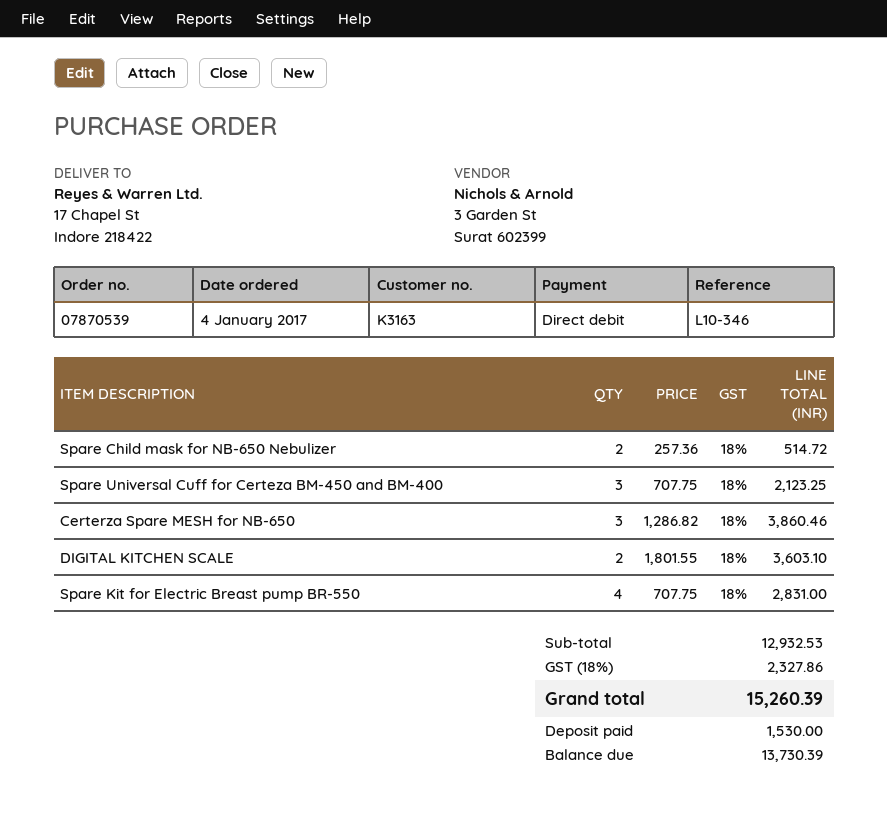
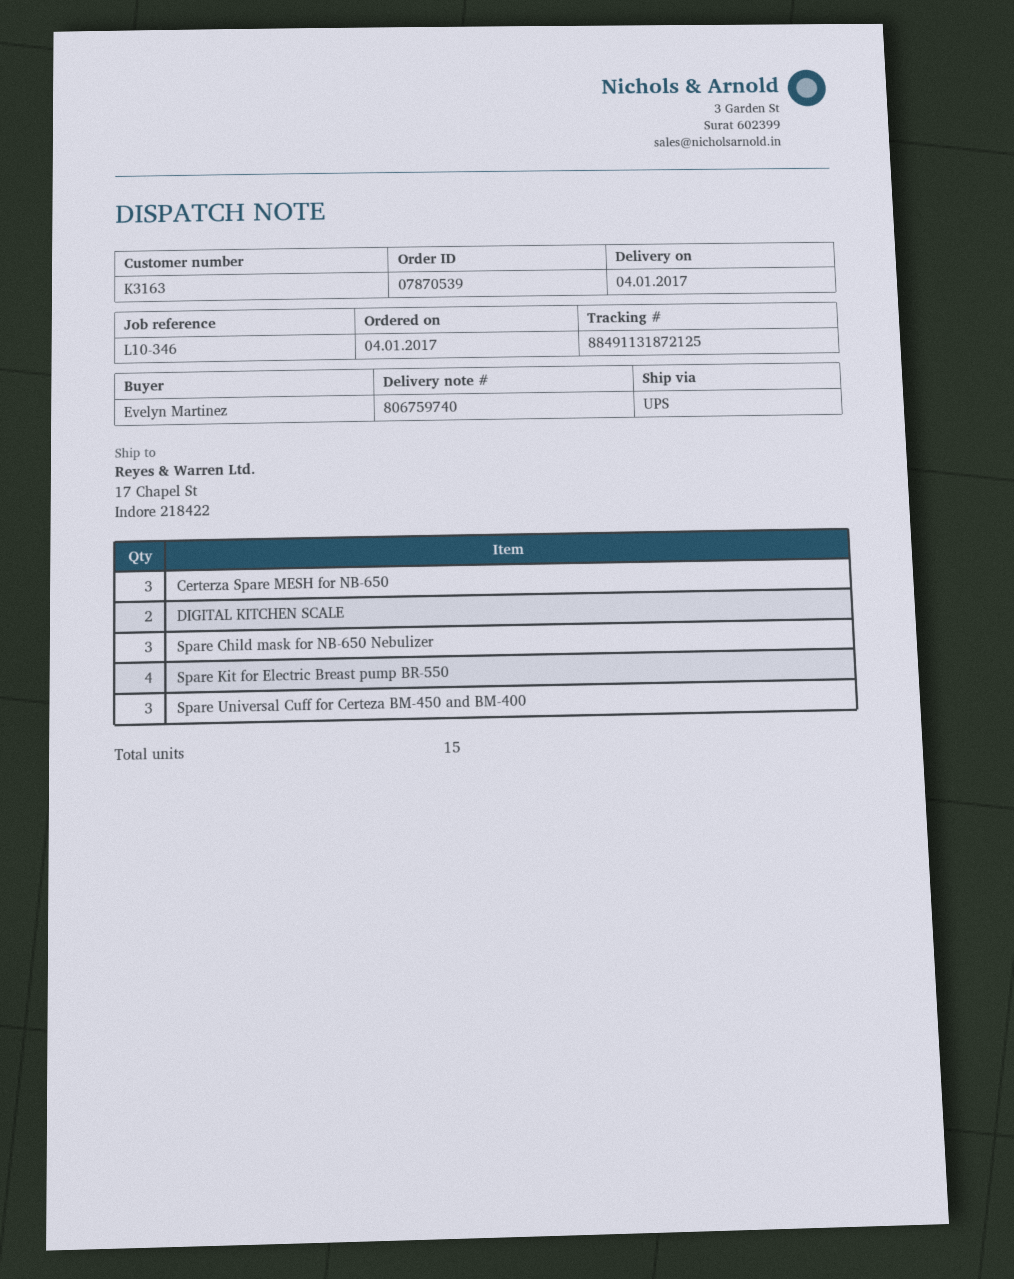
Spare Child mask for NB-650 Nebulizer: 2 -> 3

